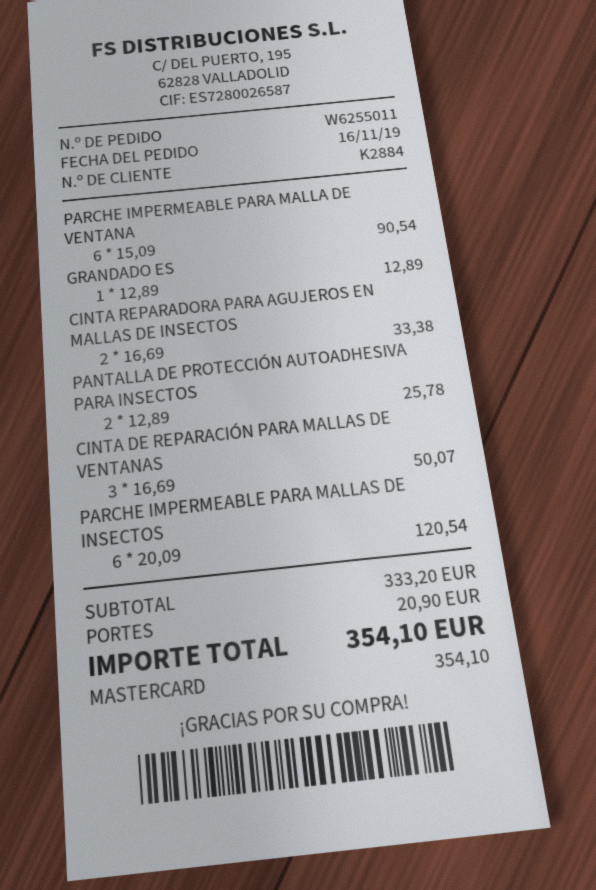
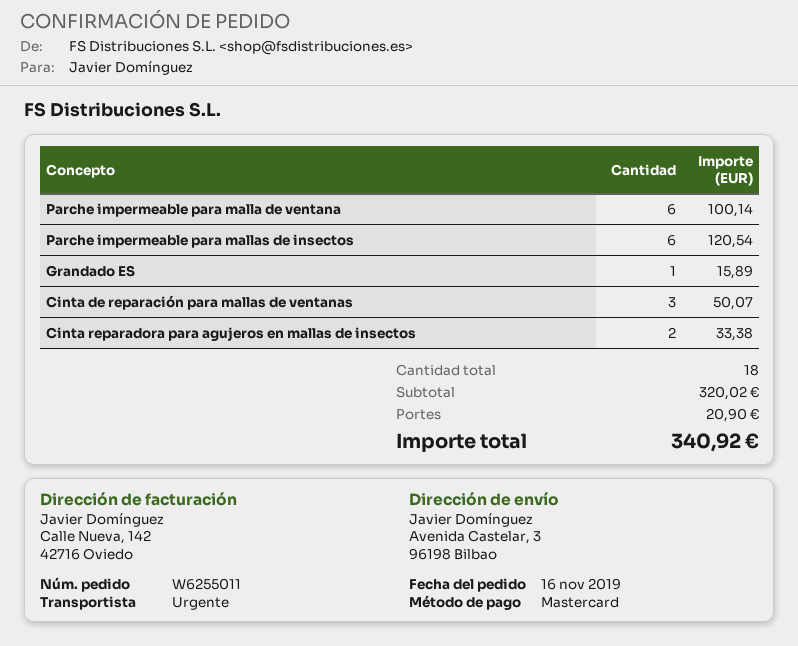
PARCHE IMPERMEABLE PARA MALLA DE VENTANA: 6 for 90.54 -> 6 for 100.14
GRANDADO ES: 1 for 12.89 -> 1 for 15.89
PANTALLA DE PROTECCIÓN AUTOADHESIVA PARA INSECTOS: 2 for 25.78 -> none
subtotal: 333.20 -> 320.02
total: 354.10 -> 340.92

